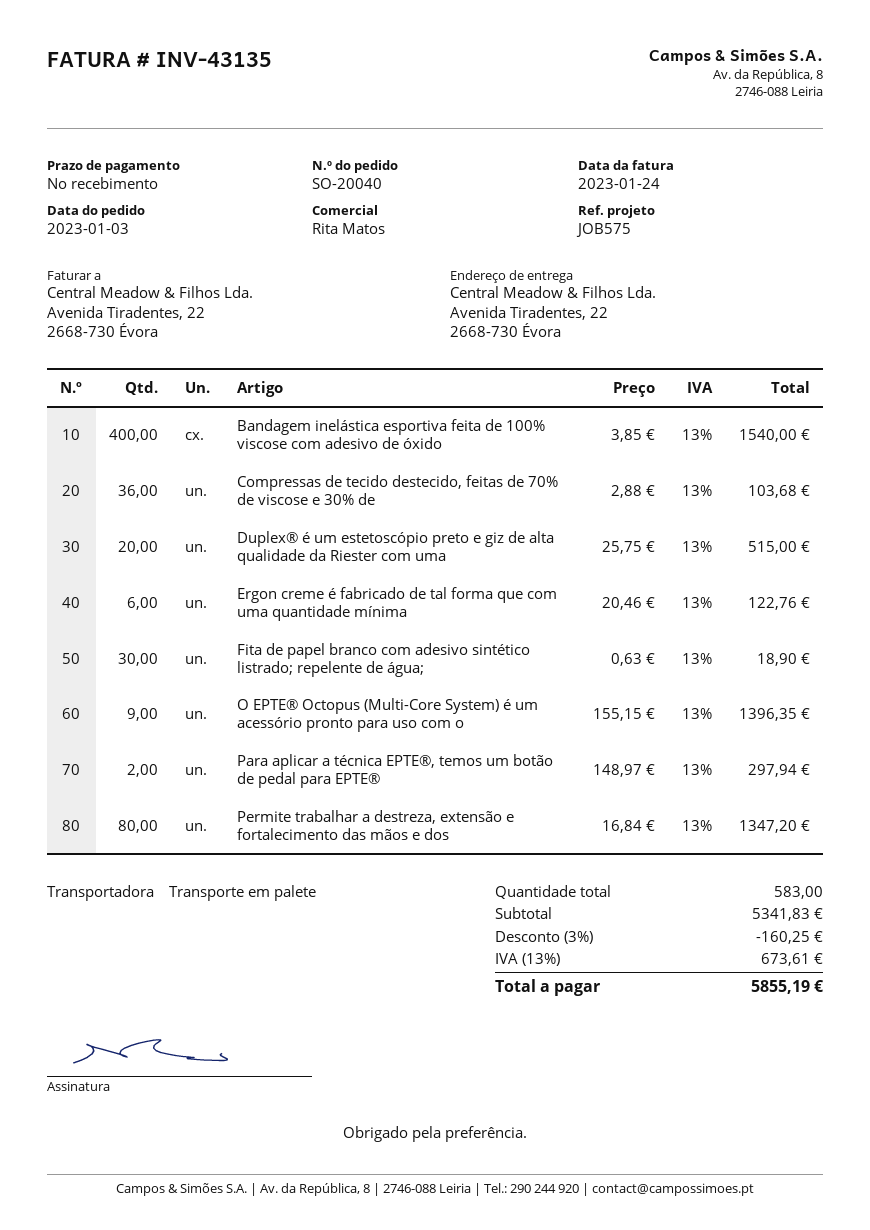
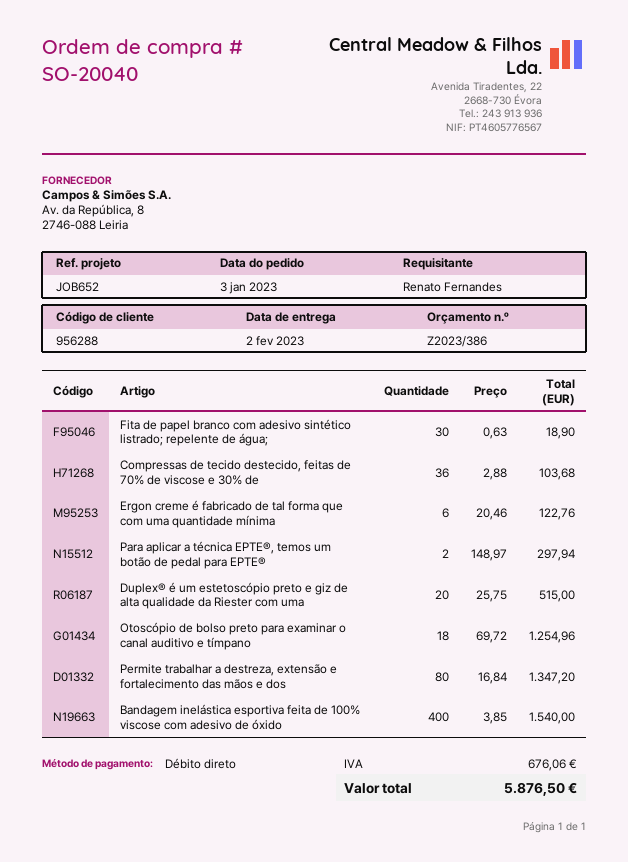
reference: JOB575 -> JOB652
O EPTE® Octopus (Multi-Core System) é um acessório pronto para uso com o: 9 x 155.15 = 1396.35 -> none
Otoscópio de bolso preto para examinar o canal auditivo e tímpano: none -> 18 x 69.72 = 1254.96
discount: 3% = 160.25 -> none
tax: 673.61 -> 676.06
total: 5855.19 -> 5876.50

